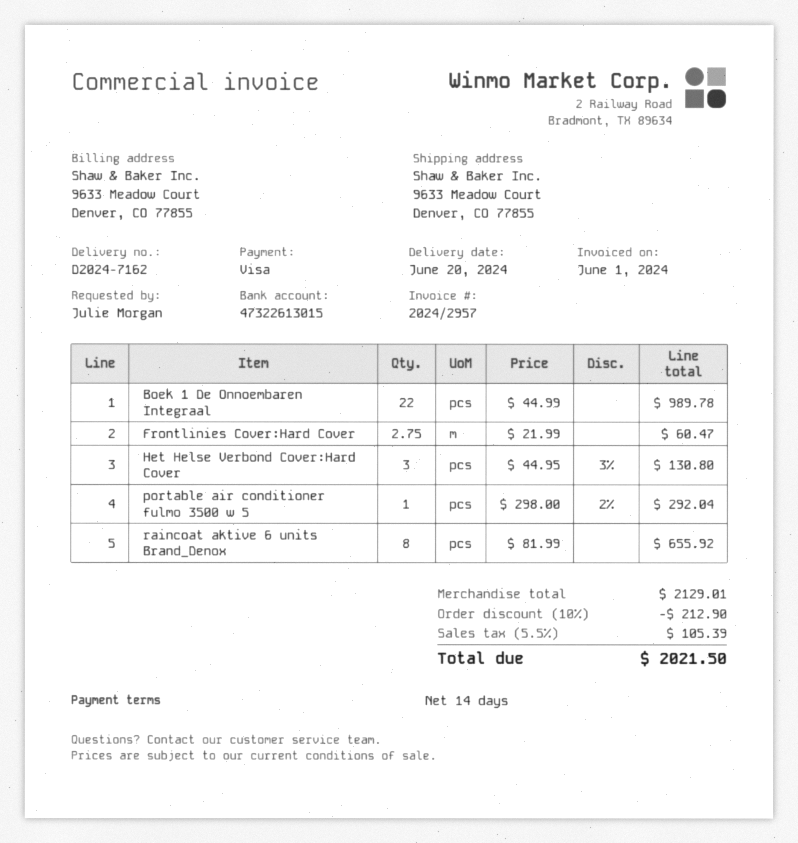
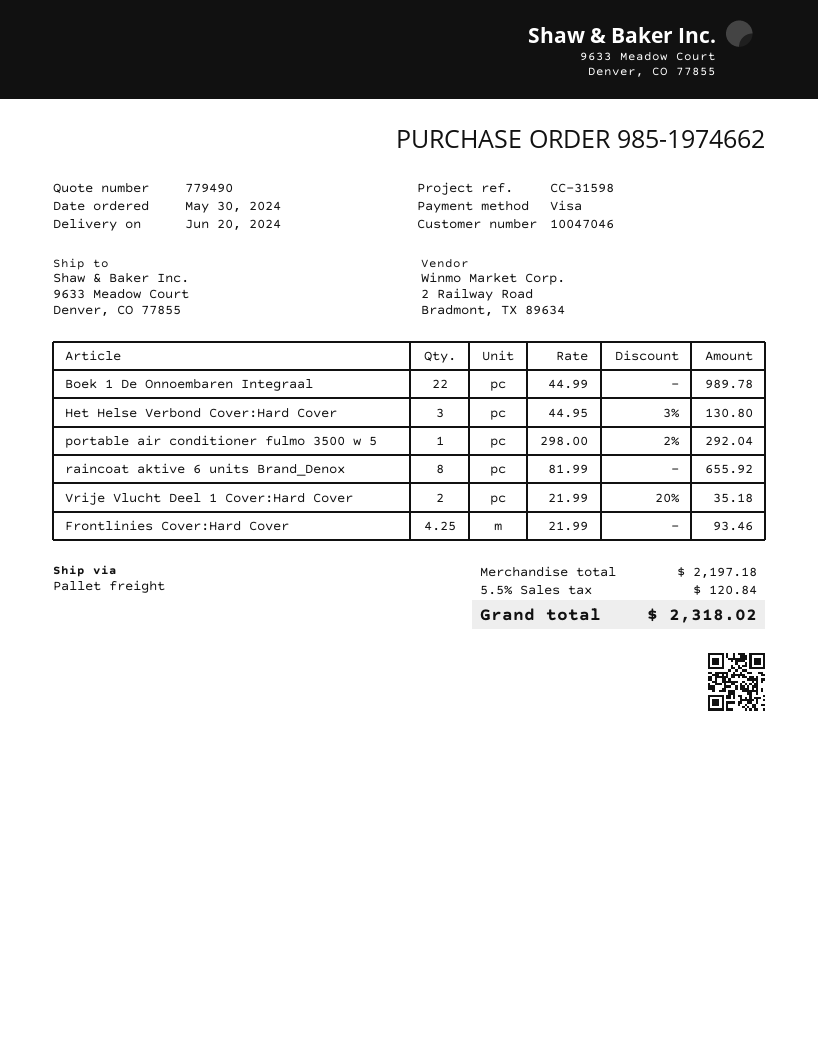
Frontlinies Cover:Hard Cover: 2.75 x 21.99 = 60.47 -> 4.25 x 21.99 = 93.46
Vrije Vlucht Deel 1 Cover:Hard Cover: none -> 2 x 21.99 - 20% = 35.18
subtotal: 2129.01 -> 2197.18
discount: 10% = 212.90 -> none
tax: 5.5% = 105.39 -> 5.5% = 120.84
total: 2021.50 -> 2318.02

